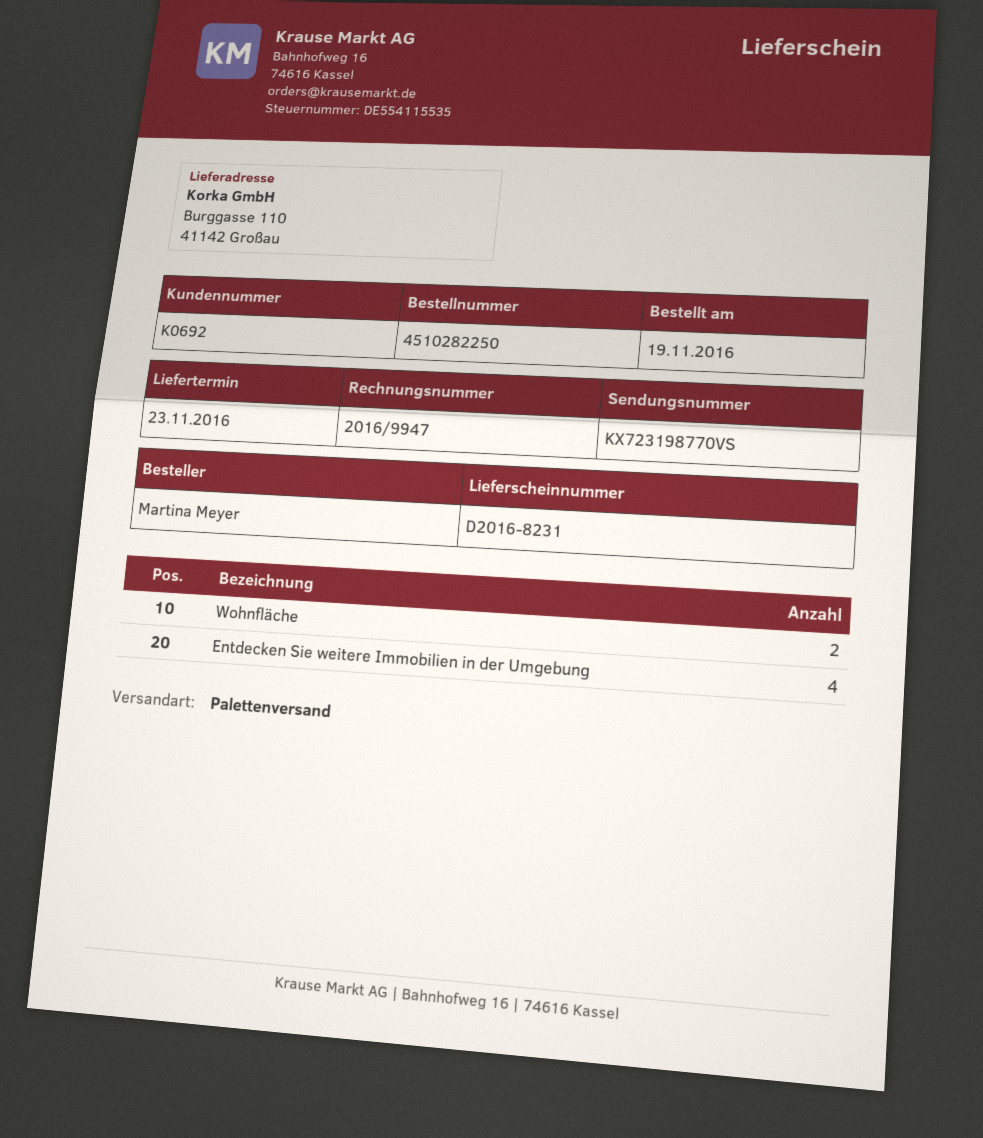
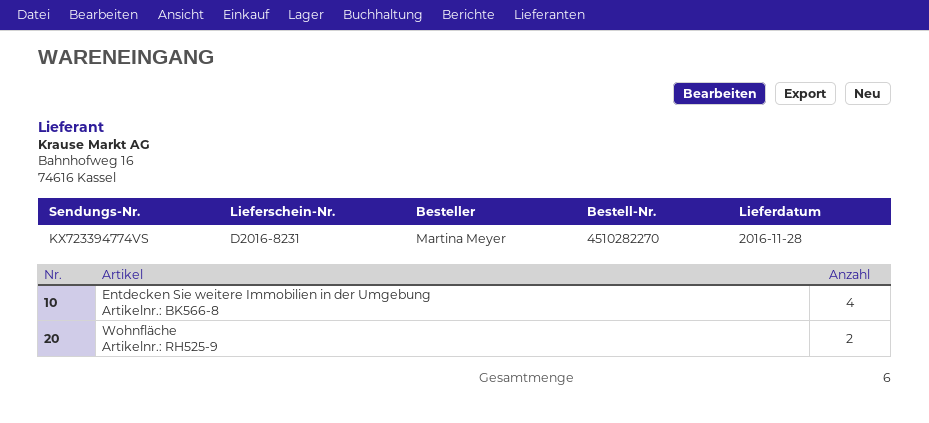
order number: 4510282250 -> 4510282270
delivery date: 2016-11-23 -> 2016-11-28
tracking number: KX723198770VS -> KX723394774VS

